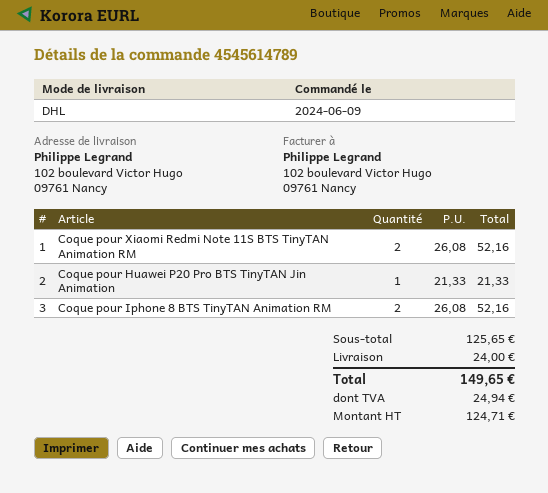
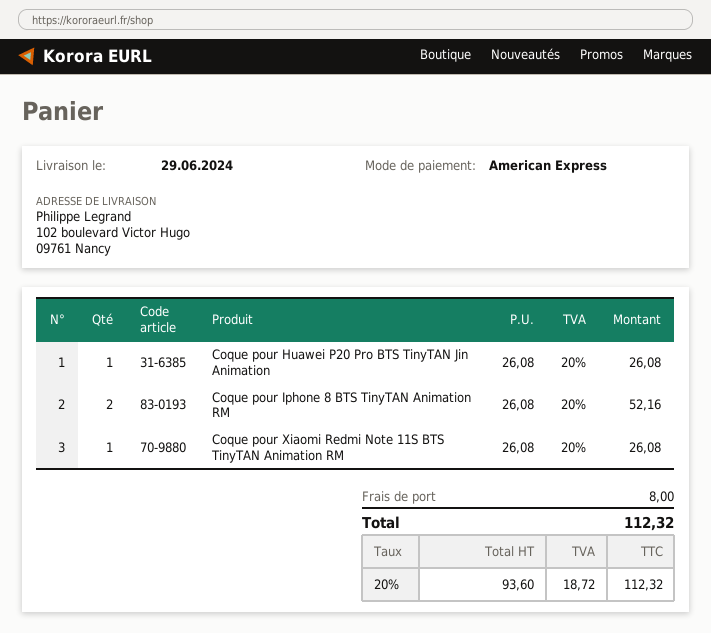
Coque pour Xiaomi Redmi Note 11S BTS TinyTAN Animation RM: 2 x 26.08 = 52.16 -> 1 x 26.08 = 26.08
Coque pour Huawei P20 Pro BTS TinyTAN Jin Animation: 1 x 21.33 = 21.33 -> 1 x 26.08 = 26.08
shipping: 24.00 -> 8.00
net: 124.71 -> 93.60
tax: 24.94 -> 18.72
total: 149.65 -> 112.32

